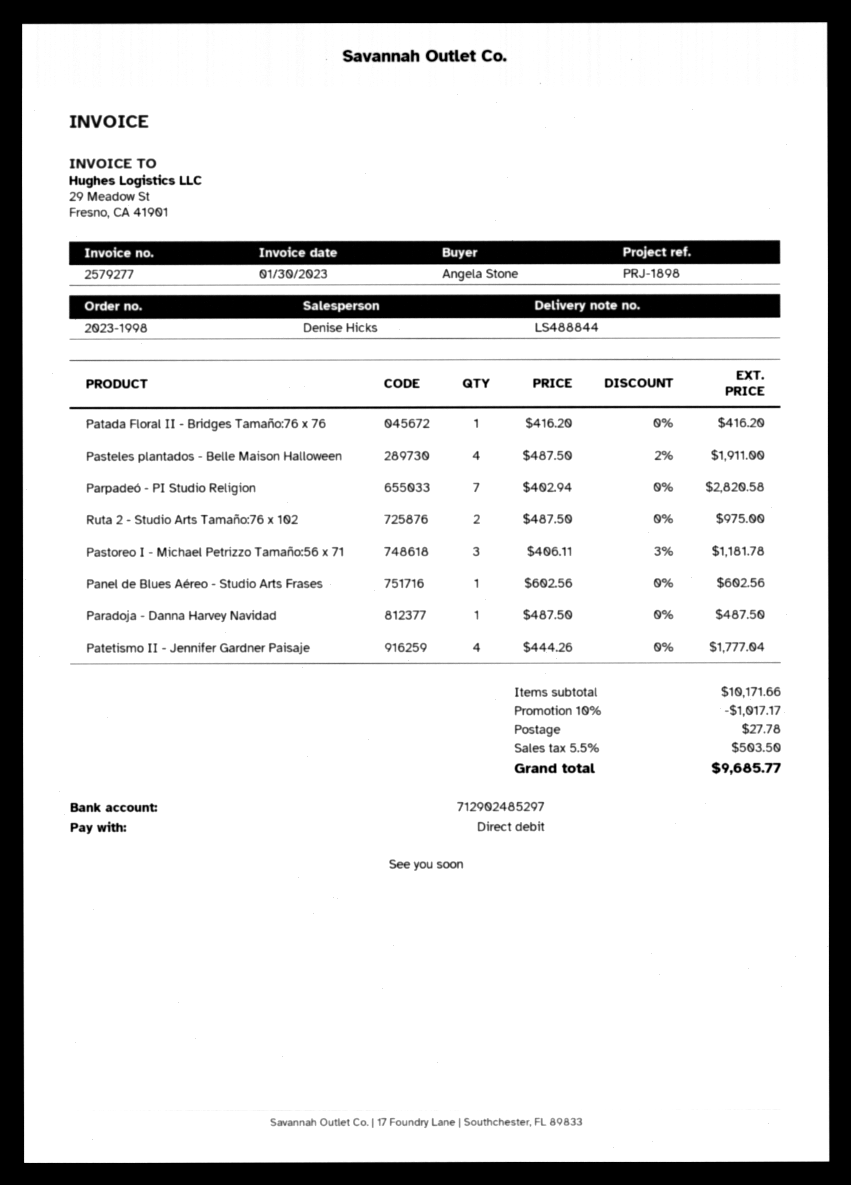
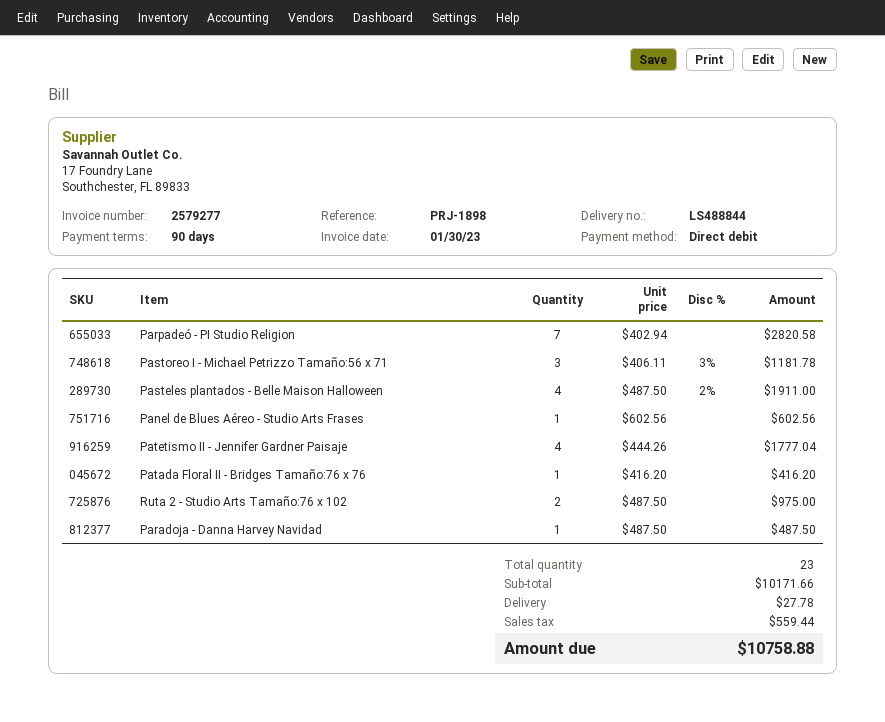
discount: 10% = 1017.17 -> none
tax: 503.50 -> 559.44
total: 9685.77 -> 10758.88

